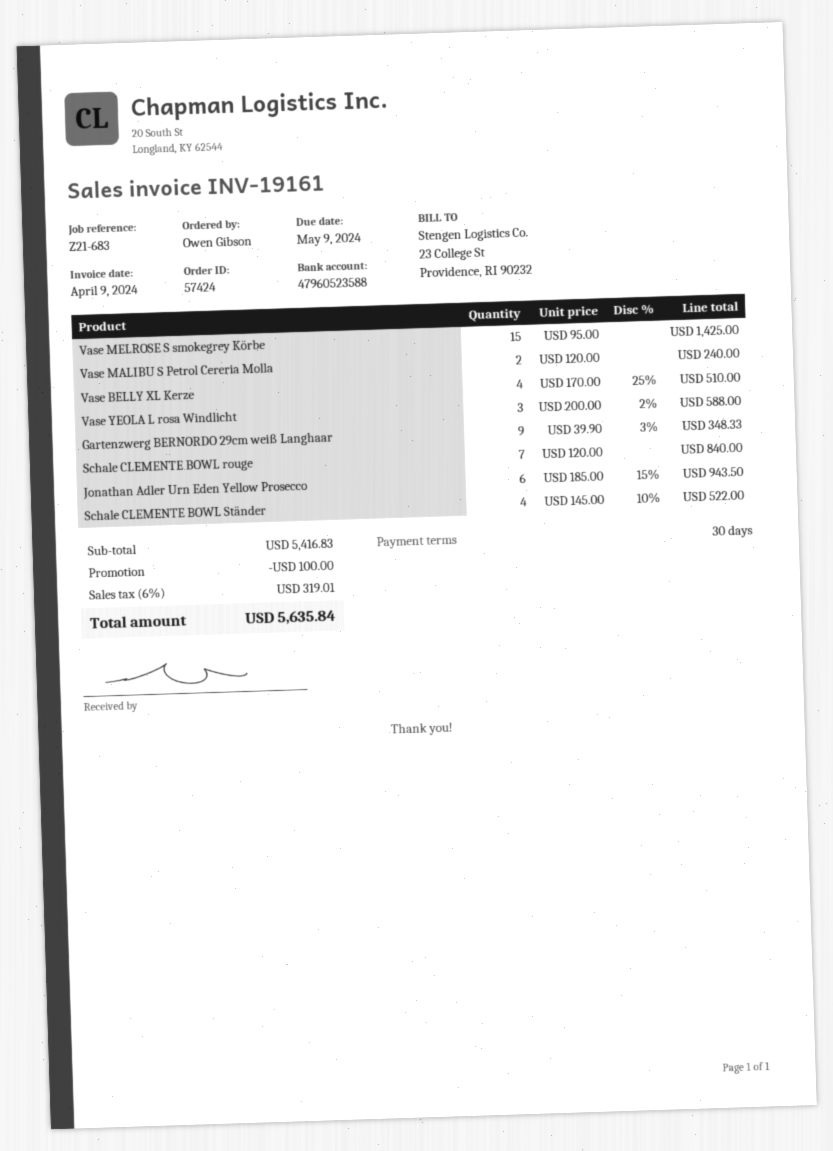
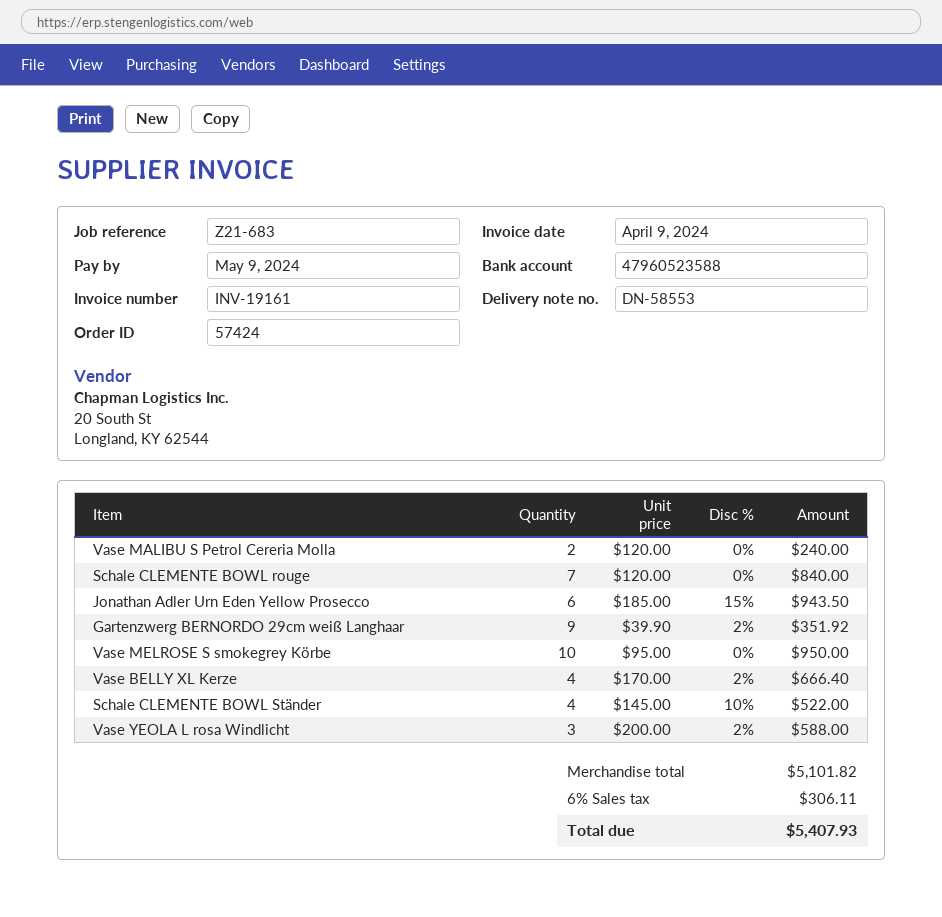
Vase MELROSE S smokegrey Körbe: 15 x 95.00 = 1425.00 -> 10 x 95.00 = 950.00
Vase BELLY XL Kerze: 4 x 170.00 - 25% = 510.00 -> 4 x 170.00 - 2% = 666.40
Gartenzwerg BERNORDO 29cm weiß Langhaar: 9 x 39.90 - 3% = 348.33 -> 9 x 39.90 - 2% = 351.92
subtotal: 5416.83 -> 5101.82
discount: 100.00 -> none
tax: 6% = 319.01 -> 6% = 306.11
total: 5635.84 -> 5407.93

